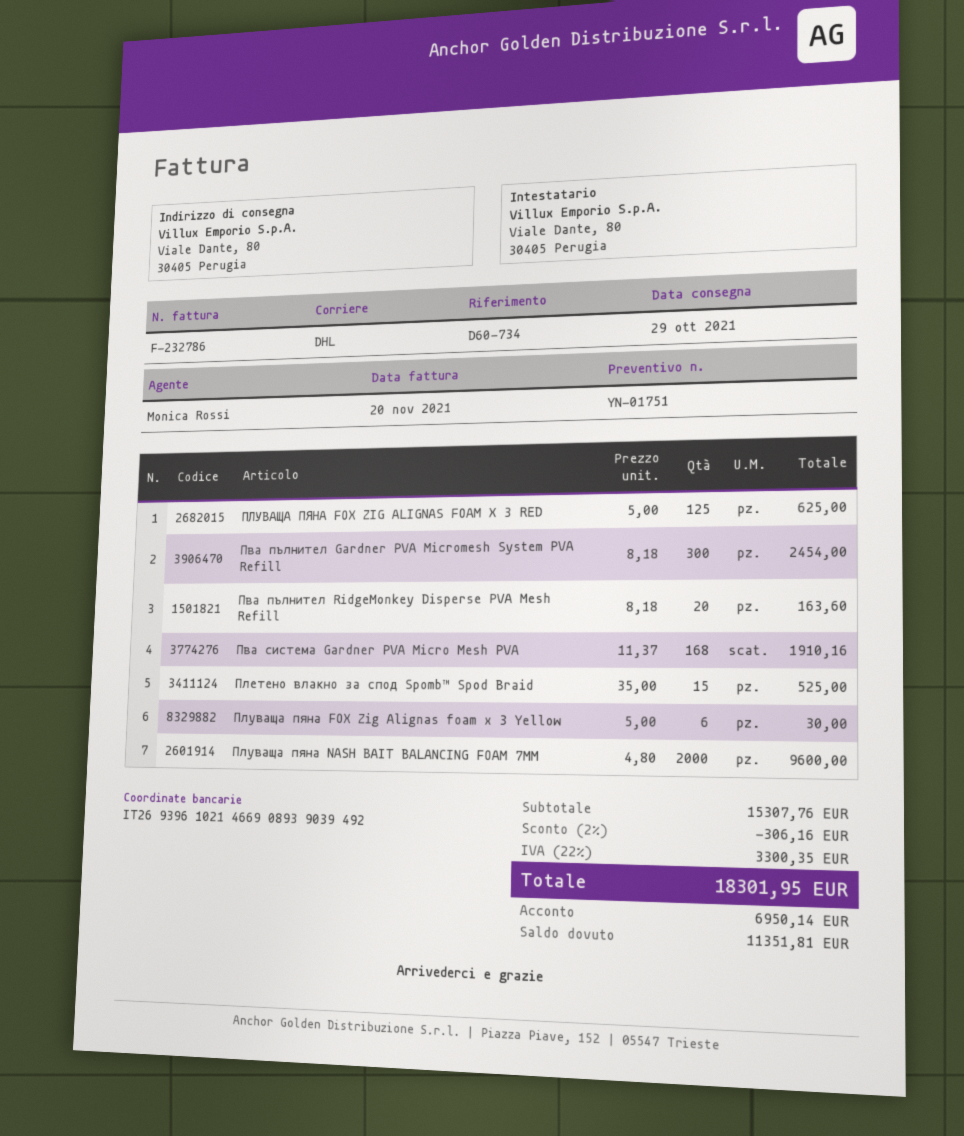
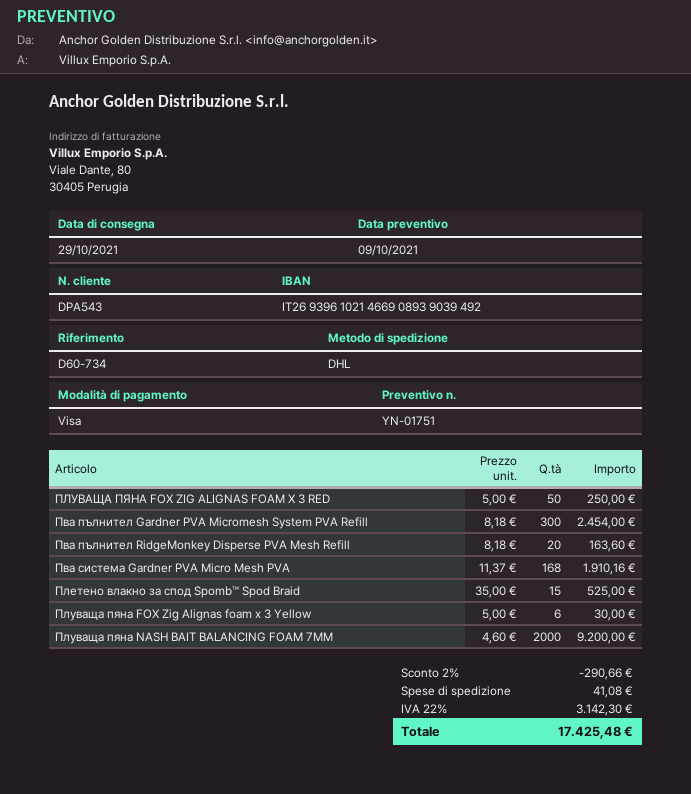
ПЛУВАЩА ПЯНА FOX ZIG ALIGNAS FOAM X 3 RED: 125 x 5.00 = 625.00 -> 50 x 5.00 = 250.00
Плуваща пяна NASH BAIT BALANCING FOAM 7MM: 2000 x 4.80 = 9600.00 -> 2000 x 4.60 = 9200.00
discount: 2% = 306.16 -> 2% = 290.66
shipping: none -> 41.08
tax: 22% = 3300.35 -> 22% = 3142.30
total: 18301.95 -> 17425.48

